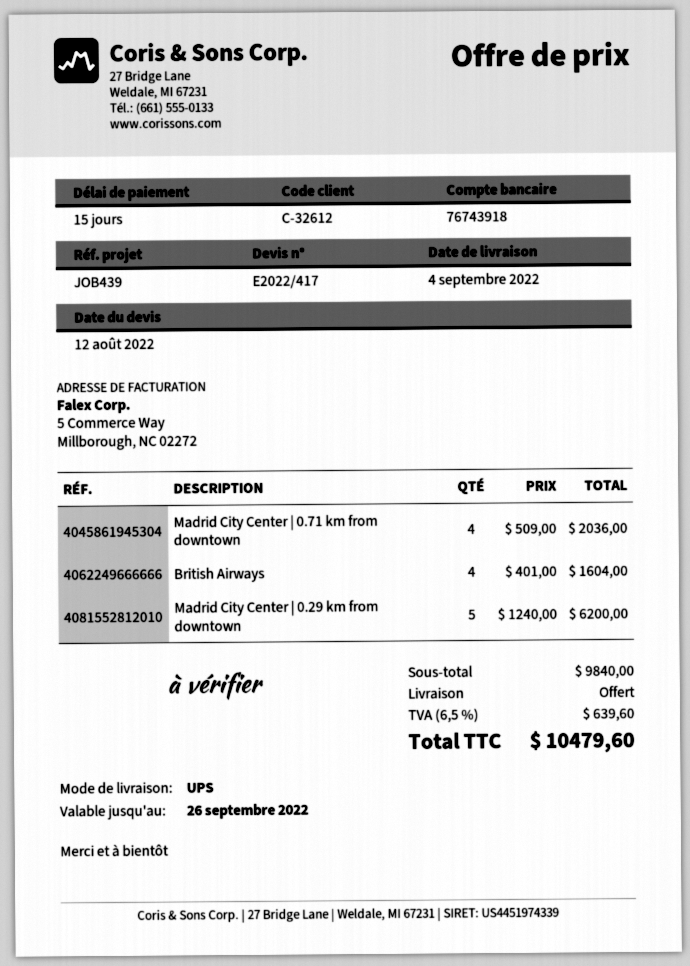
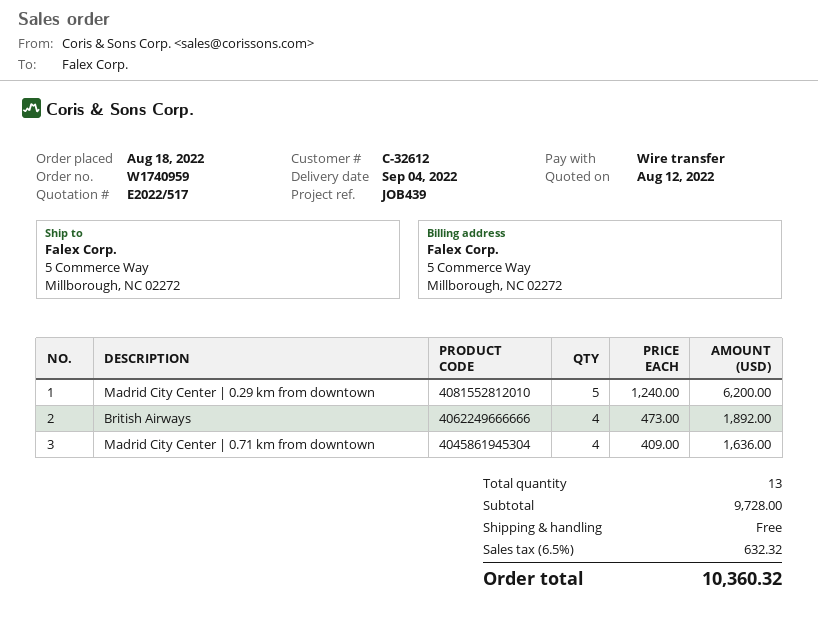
quote number: E2022/417 -> E2022/517
Madrid City Center | 0.71 km from downtown: 4 x 509.00 = 2036.00 -> 4 x 409.00 = 1636.00
British Airways: 4 x 401.00 = 1604.00 -> 4 x 473.00 = 1892.00
subtotal: 9840.00 -> 9728.00
tax: 6.5% = 639.60 -> 6.5% = 632.32
total: 10479.60 -> 10360.32

